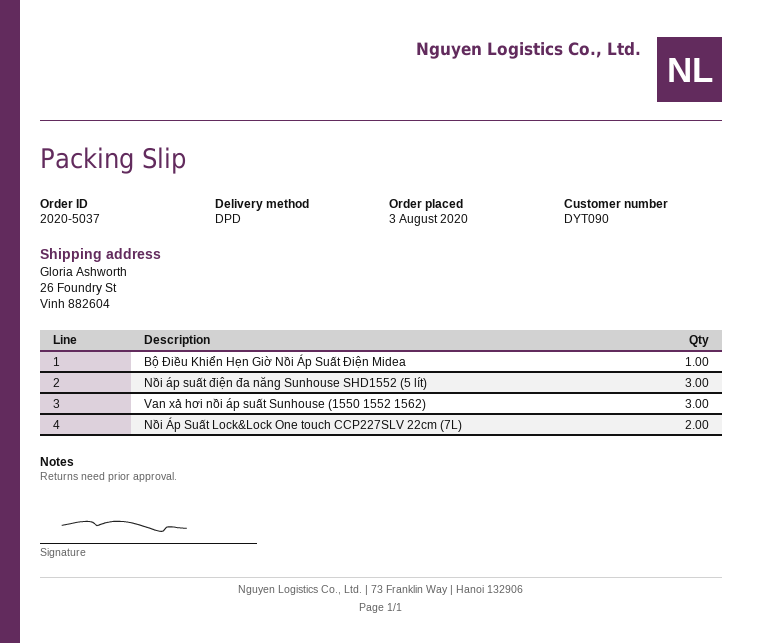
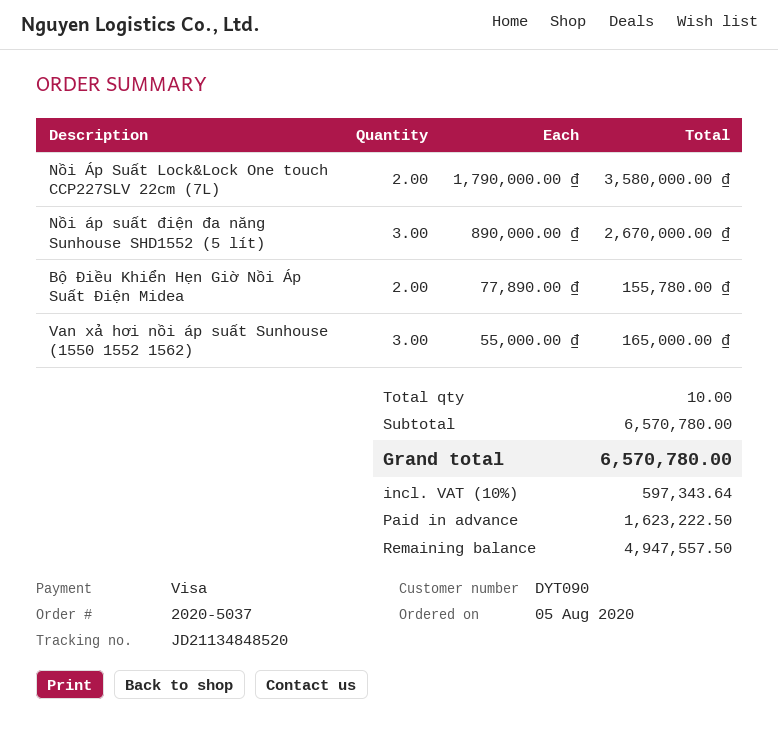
order date: 2020-08-03 -> 2020-08-05
Bộ Điều Khiển Hẹn Giờ Nồi Áp Suất Điện Midea: 1 -> 2

